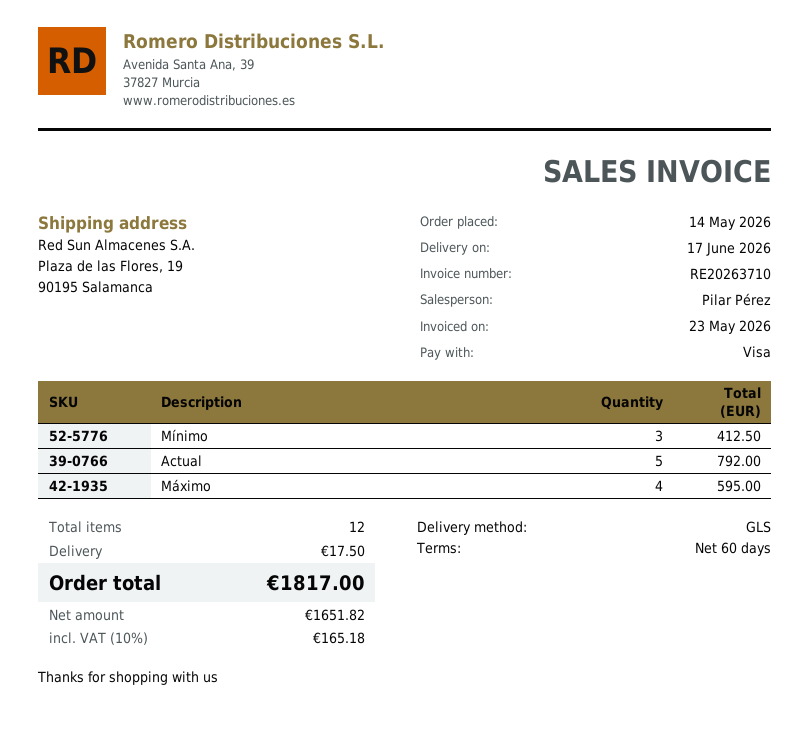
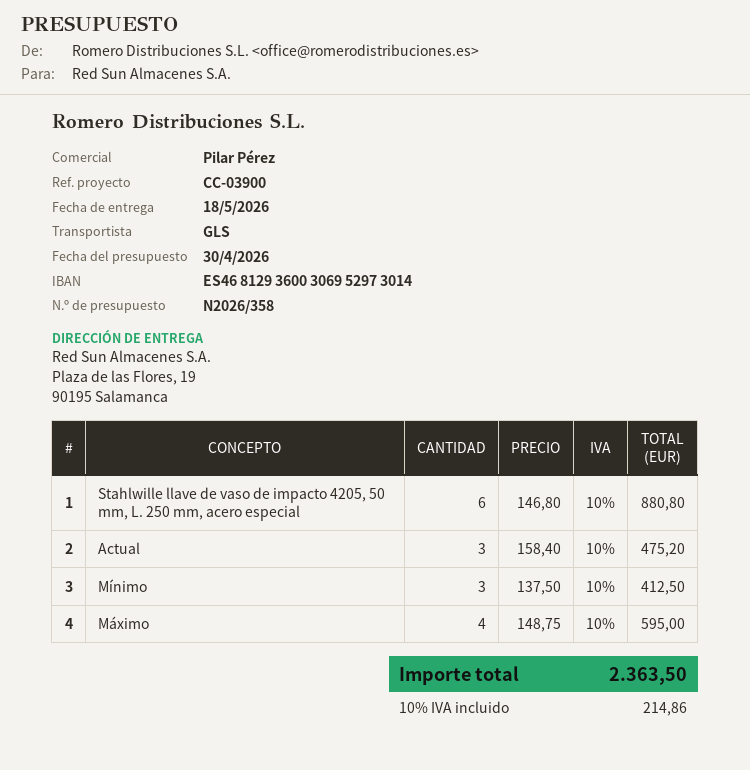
delivery date: 2026-06-17 -> 2026-05-18
Actual: 5 for 792.00 -> 3 for 475.20
Stahlwille llave de vaso de impacto 4205, 50 mm, L. 250 mm, acero especial: none -> 6 for 880.80
shipping: 17.50 -> none
tax: 10% = 165.18 -> 10% = 214.86
total: 1817.00 -> 2363.50

